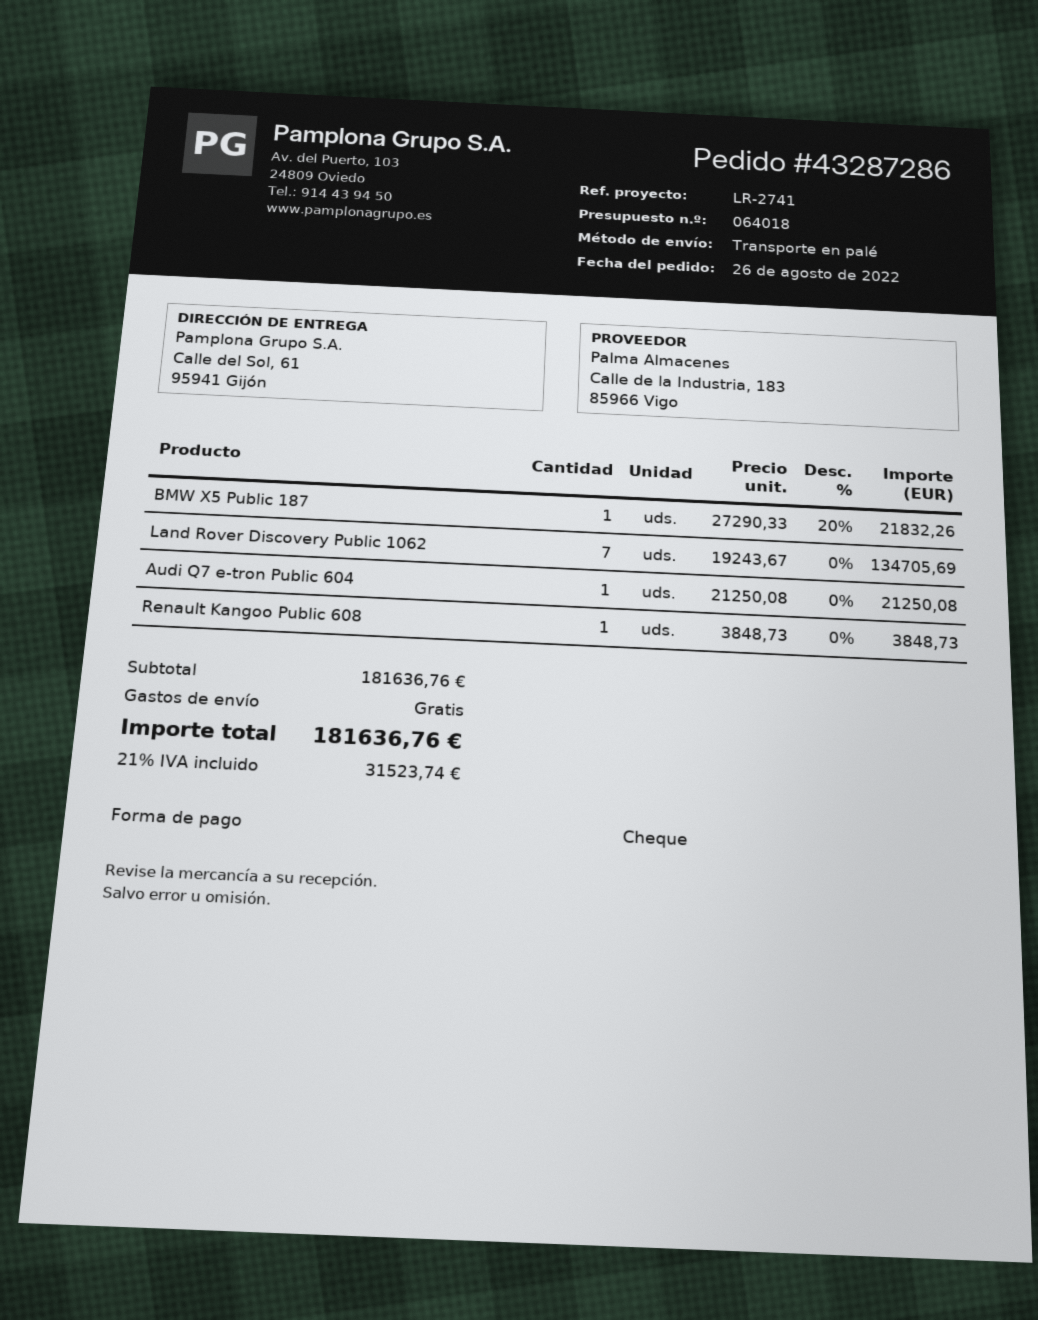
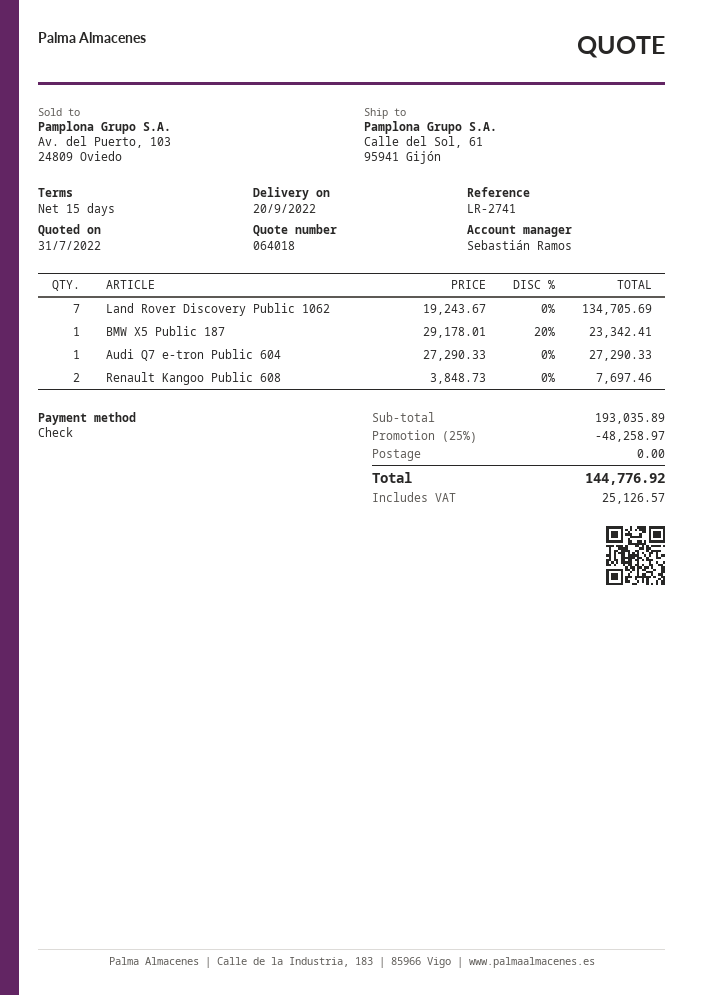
BMW X5 Public 187: 1 x 27290.33 - 20% = 21832.26 -> 1 x 29178.01 - 20% = 23342.41
Audi Q7 e-tron Public 604: 1 x 21250.08 = 21250.08 -> 1 x 27290.33 = 27290.33
Renault Kangoo Public 608: 1 x 3848.73 = 3848.73 -> 2 x 3848.73 = 7697.46
subtotal: 181636.76 -> 193035.89
discount: none -> 25% = 48258.97
tax: 31523.74 -> 25126.57
total: 181636.76 -> 144776.92

